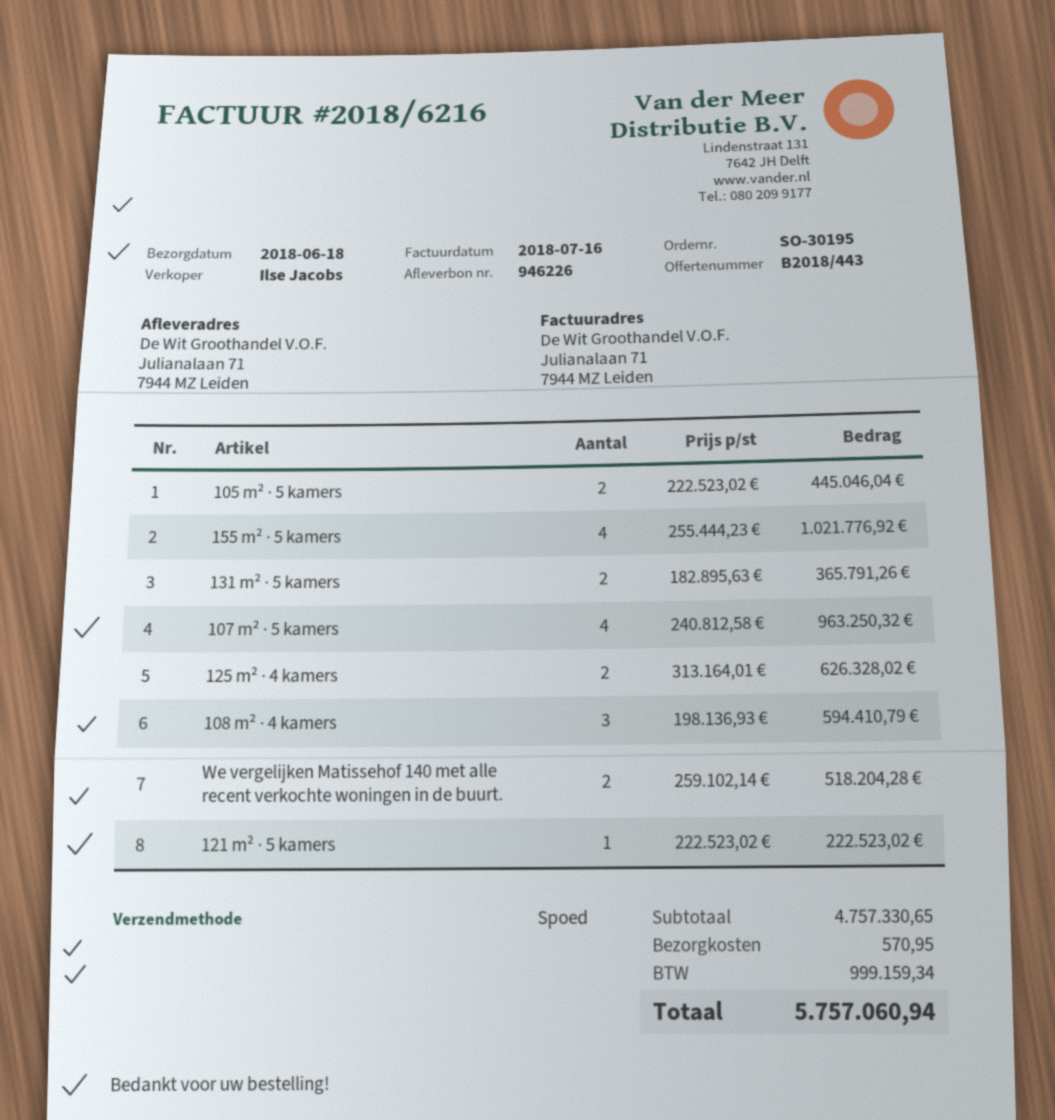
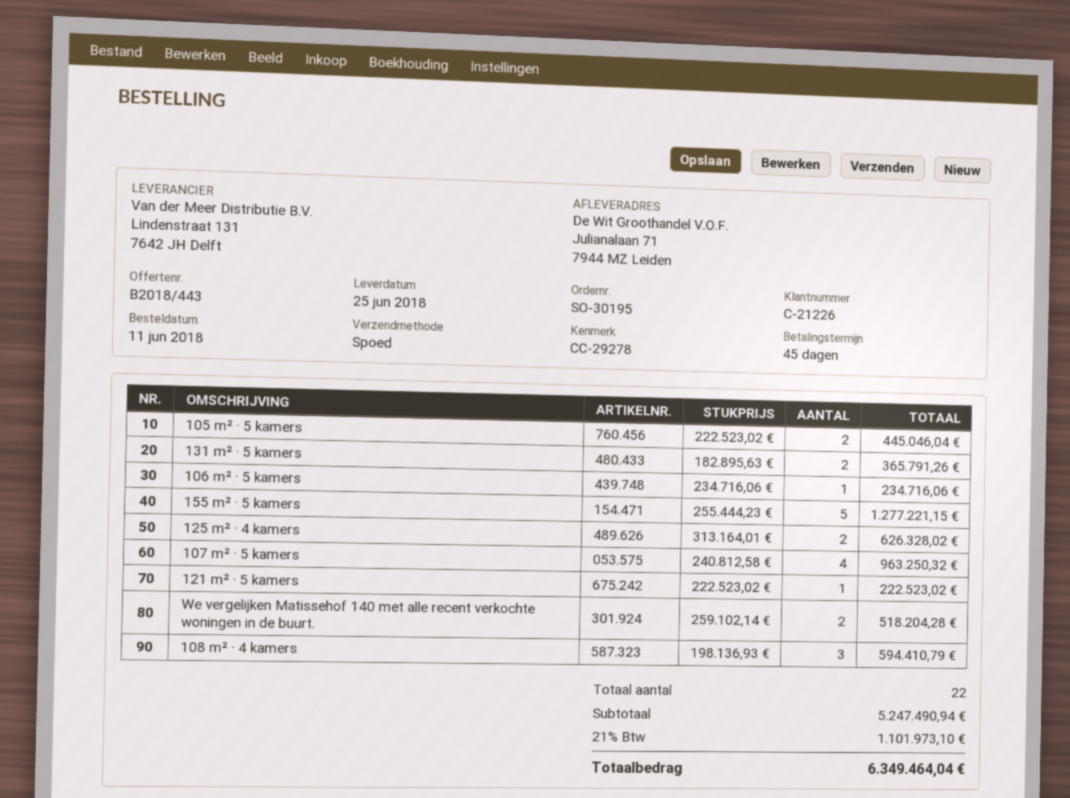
delivery date: 2018-06-18 -> 2018-06-25
155 m² · 5 kamers: 4 x 255444.23 = 1021776.92 -> 5 x 255444.23 = 1277221.15
106 m² · 5 kamers: none -> 1 x 234716.06 = 234716.06
subtotal: 4757330.65 -> 5247490.94
shipping: 570.95 -> none
tax: 999159.34 -> 1101973.10
total: 5757060.94 -> 6349464.04

